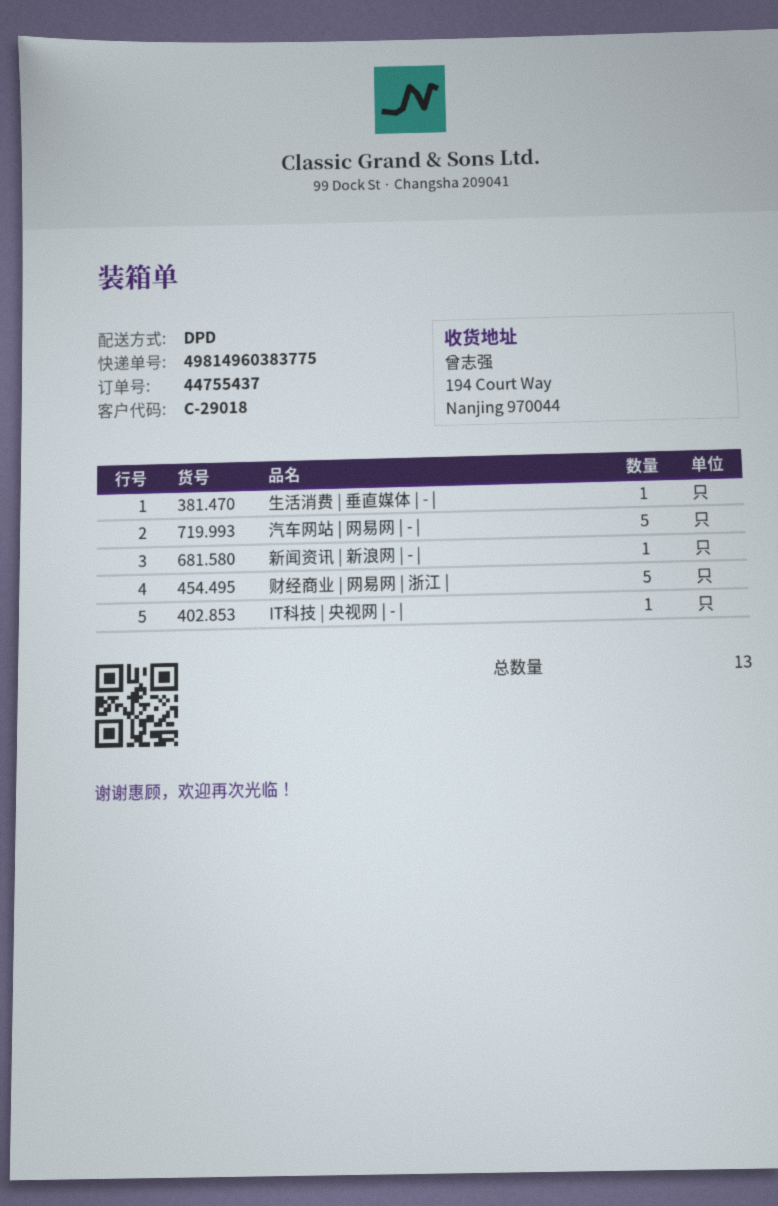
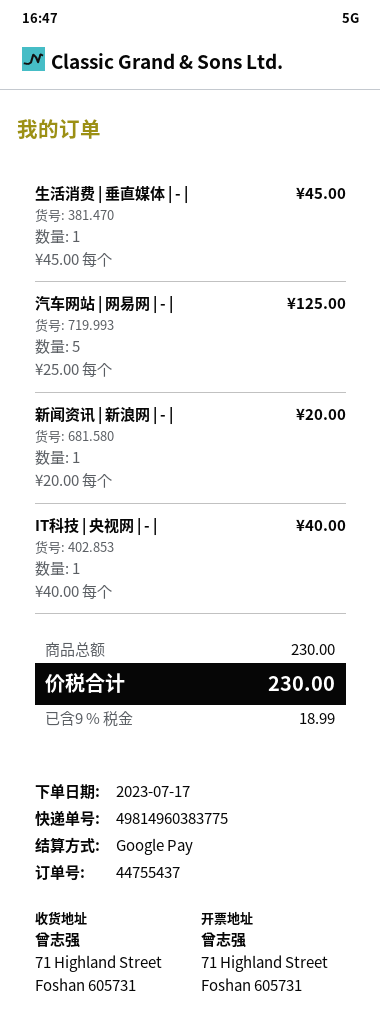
ship to: 194 Court Way, Nanjing 970044 -> 71 Highland Street, Foshan 605731
财经商业 | 网易网 | 浙江 |: 5 -> none

